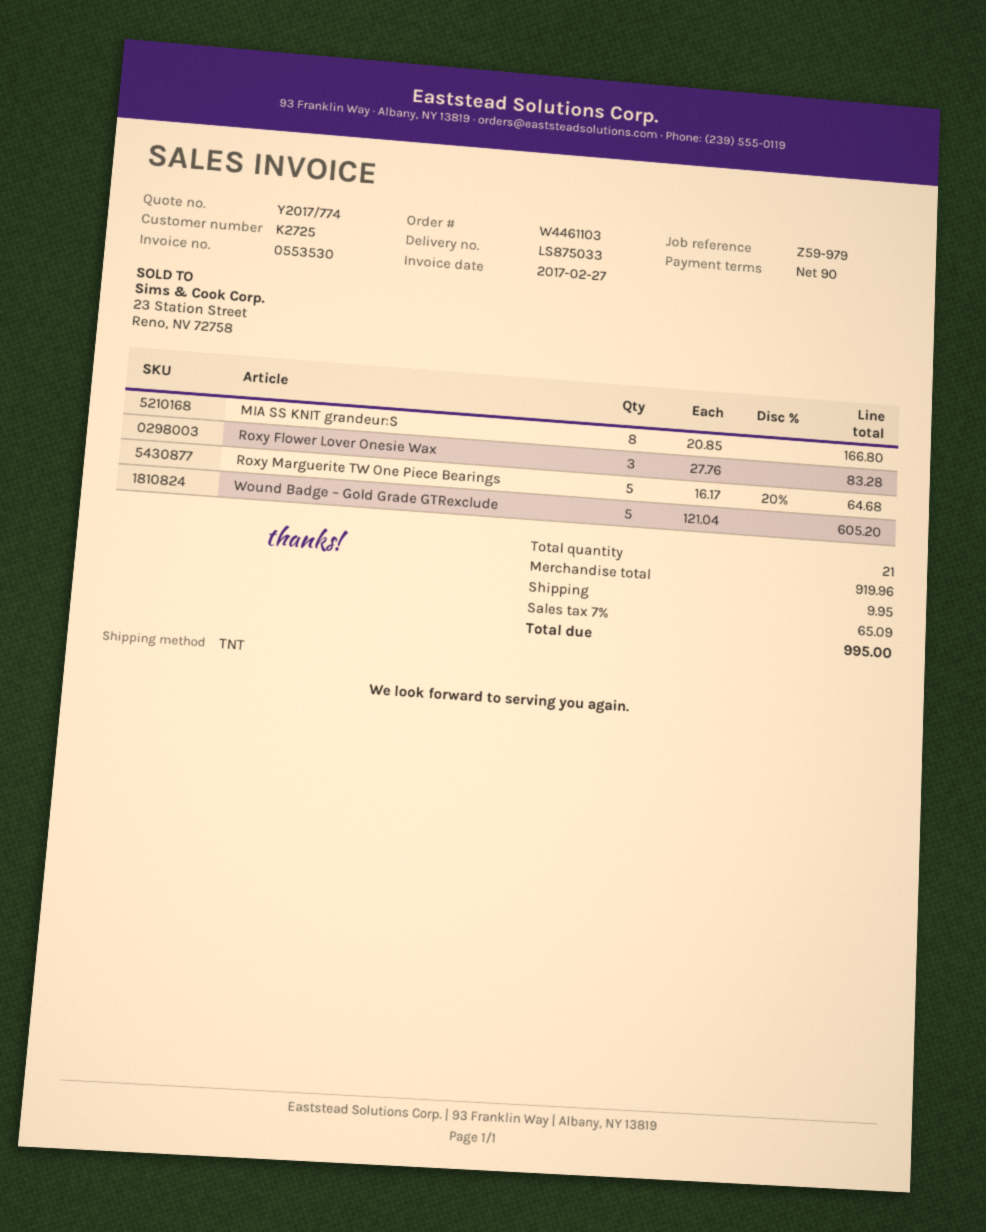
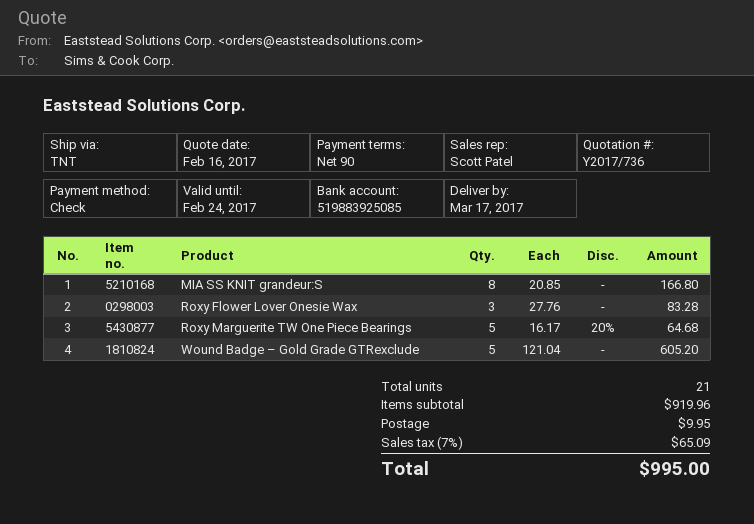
quote number: Y2017/774 -> Y2017/736

